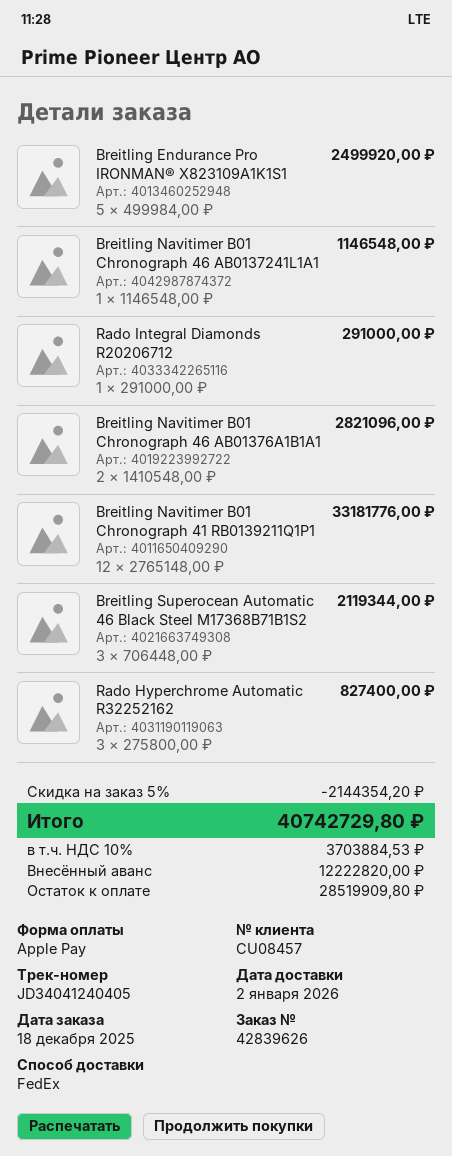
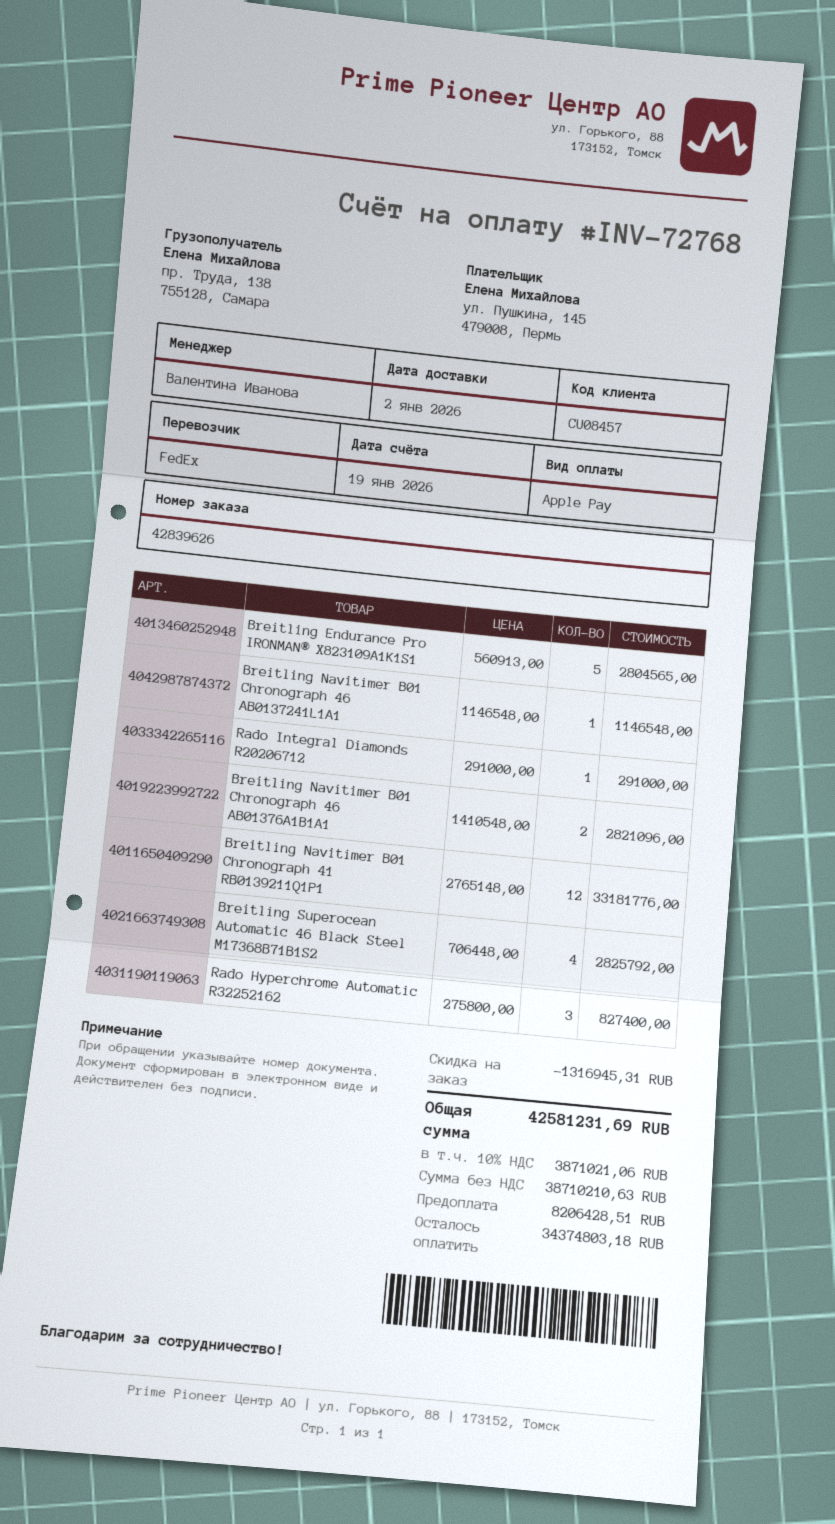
Breitling Endurance Pro IRONMAN® X823109A1K1S1: 5 x 499984.00 = 2499920.00 -> 5 x 560913.00 = 2804565.00
Breitling Superocean Automatic 46 Black Steel M17368B71B1S2: 3 x 706448.00 = 2119344.00 -> 4 x 706448.00 = 2825792.00
discount: 2144354.20 -> 1316945.31
tax: 10% = 3703884.53 -> 10% = 3871021.06
total: 40742729.80 -> 42581231.69
deposit: 12222820.00 -> 8206428.51
balance: 28519909.80 -> 34374803.18

